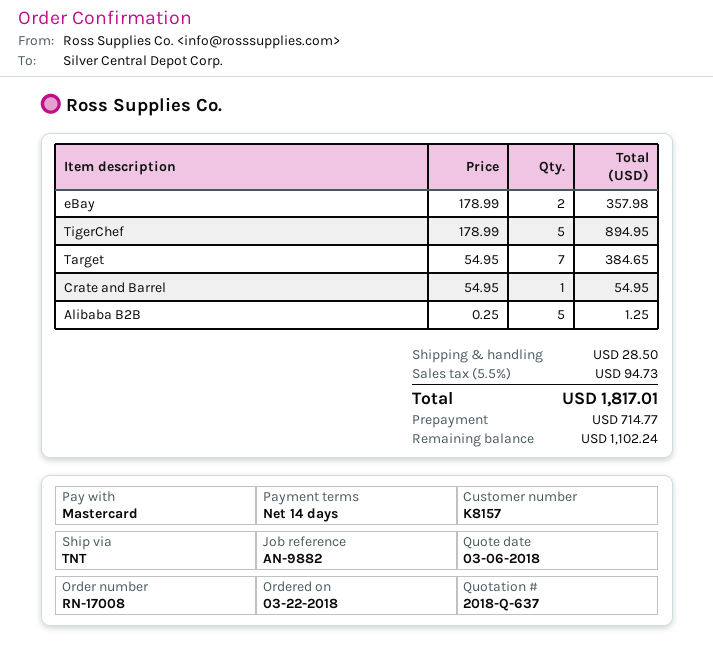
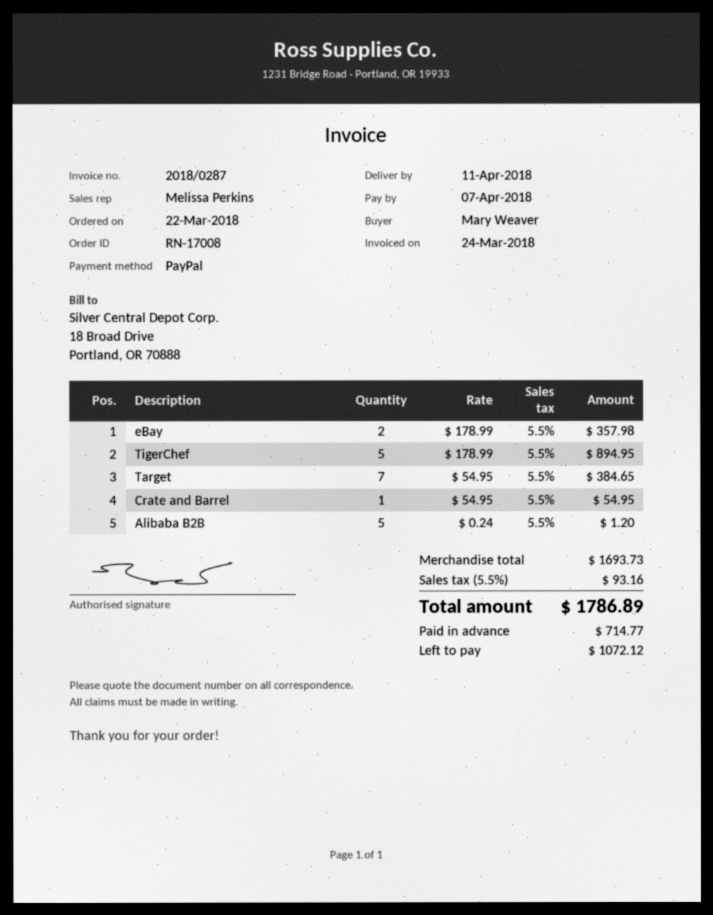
payment method: Mastercard -> PayPal
Alibaba B2B: 5 x 0.25 = 1.25 -> 5 x 0.24 = 1.20
shipping: 28.50 -> none
tax: 5.5% = 94.73 -> 5.5% = 93.16
total: 1817.01 -> 1786.89
balance: 1102.24 -> 1072.12

